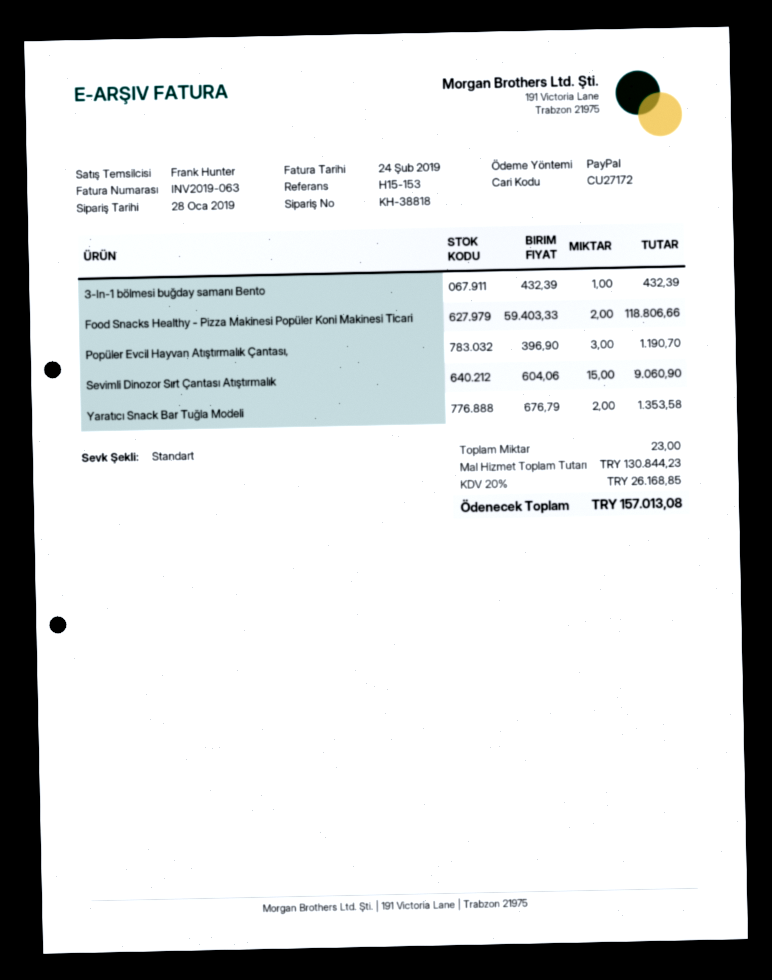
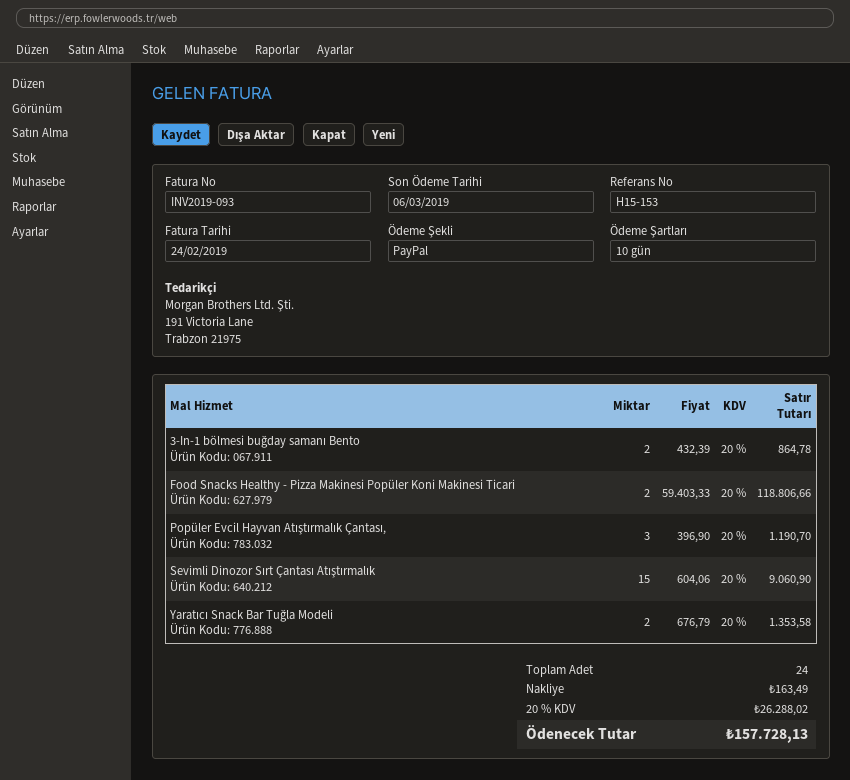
invoice number: INV2019-063 -> INV2019-093
3-In-1 bölmesi buğday samanı Bento: 1 x 432.39 = 432.39 -> 2 x 432.39 = 864.78
total quantity: 23 -> 24
shipping: none -> 163.49
tax: 20% = 26168.85 -> 20% = 26288.02
total: 157013.08 -> 157728.13

